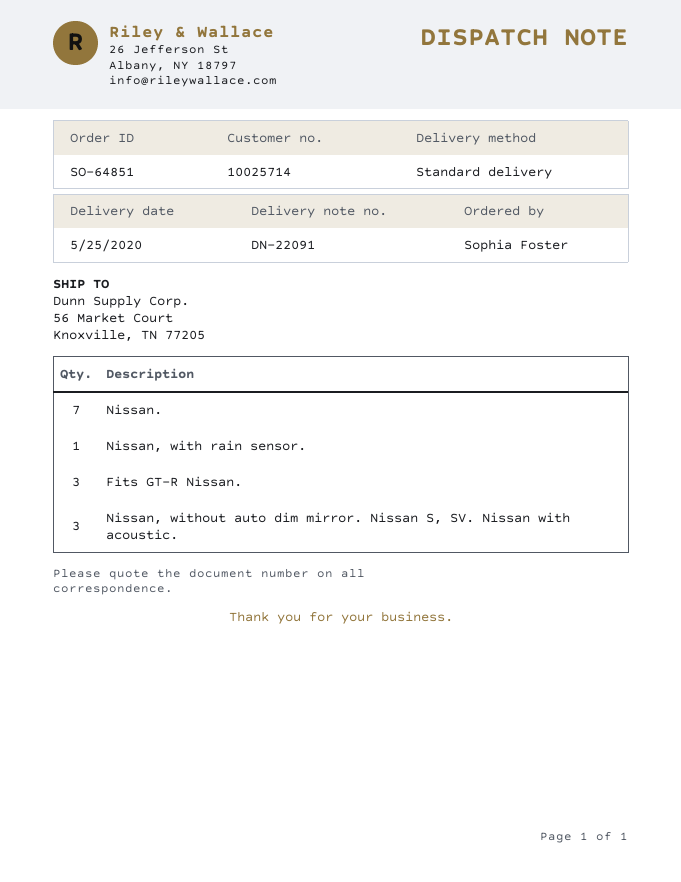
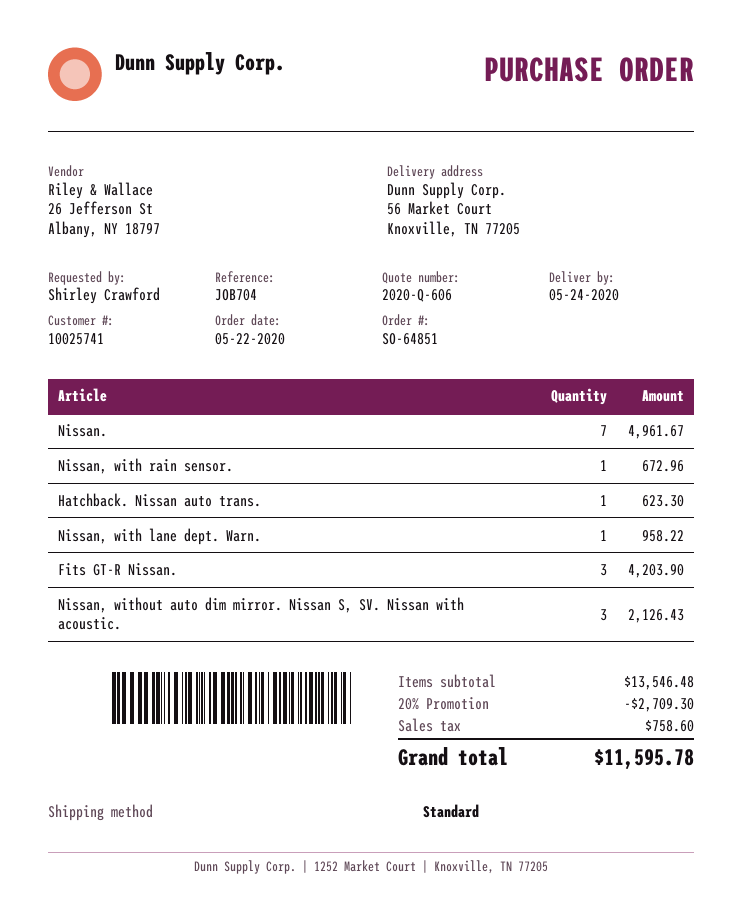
delivery date: 2020-05-25 -> 2020-05-24
customer number: 10025714 -> 10025741
ordered by: Sophia Foster -> Shirley Crawford
Hatchback. Nissan auto trans.: none -> 1
Nissan, with lane dept. Warn.: none -> 1

